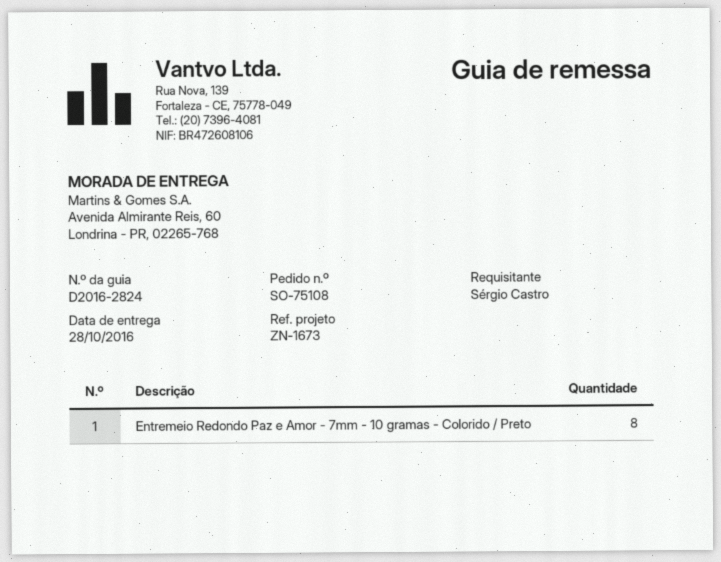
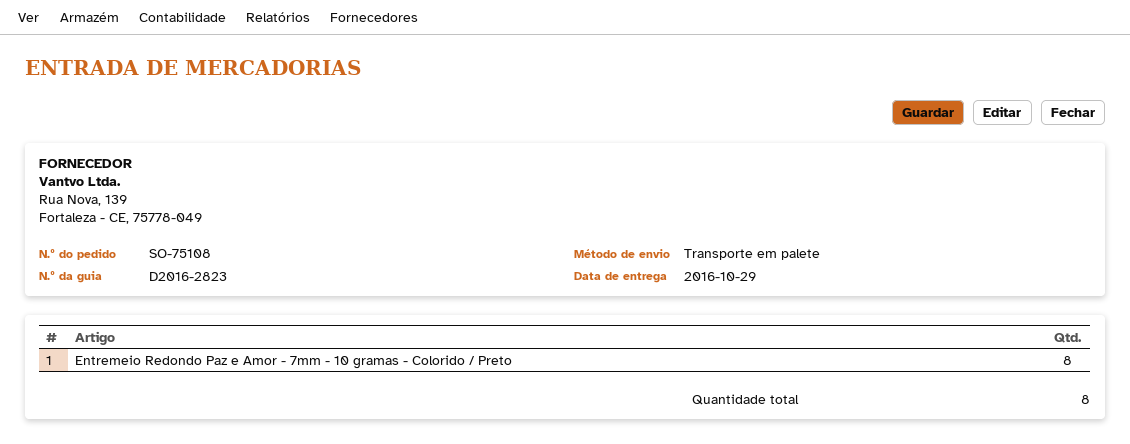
delivery note number: D2016-2824 -> D2016-2823
delivery date: 2016-10-28 -> 2016-10-29

